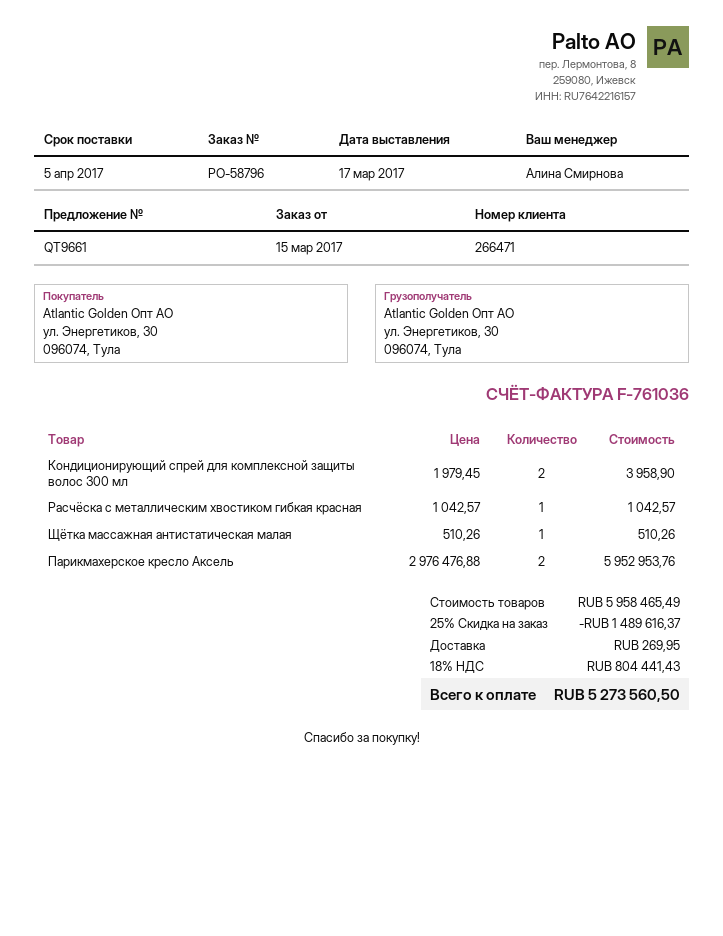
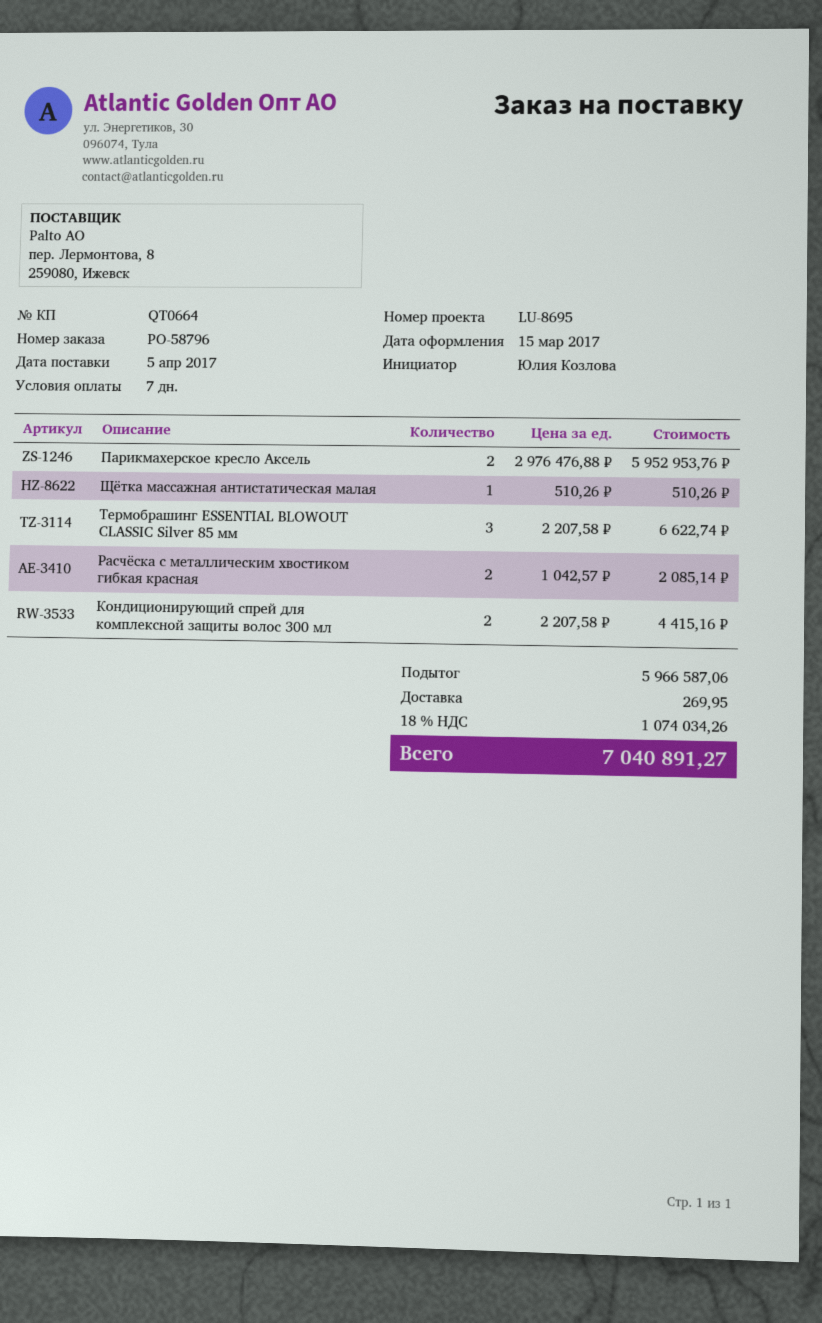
quote number: QT9661 -> QT0664
Кондиционирующий спрей для комплексной защиты волос 300 мл: 2 x 1979.45 = 3958.90 -> 2 x 2207.58 = 4415.16
Расчёска с металлическим хвостиком гибкая красная: 1 x 1042.57 = 1042.57 -> 2 x 1042.57 = 2085.14
Термобрашинг ESSENTIAL BLOWOUT CLASSIC Silver 85 мм: none -> 3 x 2207.58 = 6622.74
subtotal: 5958465.49 -> 5966587.06
discount: 25% = 1489616.37 -> none
tax: 18% = 804441.43 -> 18% = 1074034.26
total: 5273560.50 -> 7040891.27

